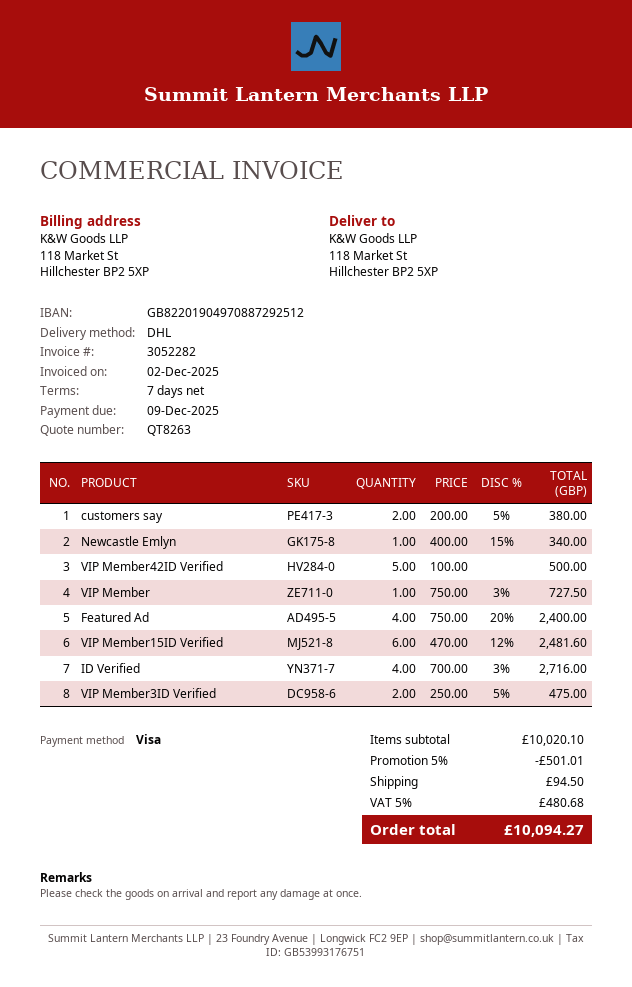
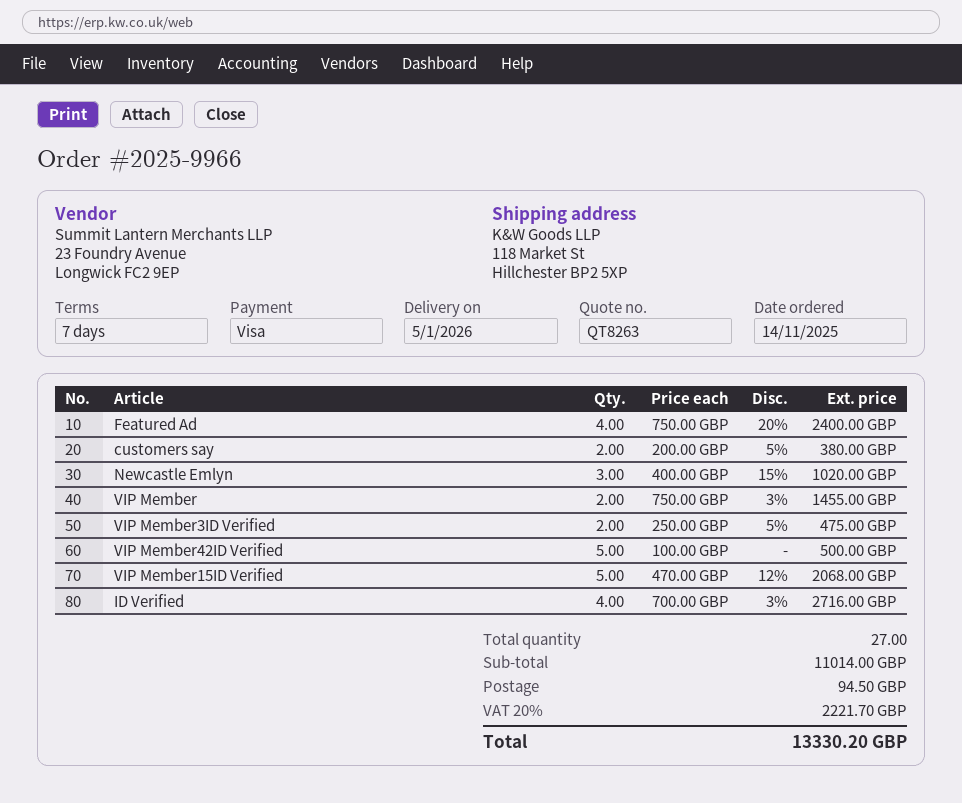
Newcastle Emlyn: 1 x 400.00 - 15% = 340.00 -> 3 x 400.00 - 15% = 1020.00
VIP Member: 1 x 750.00 - 3% = 727.50 -> 2 x 750.00 - 3% = 1455.00
VIP Member15ID Verified: 6 x 470.00 - 12% = 2481.60 -> 5 x 470.00 - 12% = 2068.00
subtotal: 10020.10 -> 11014.00
discount: 5% = 501.01 -> none
tax: 5% = 480.68 -> 20% = 2221.70
total: 10094.27 -> 13330.20

